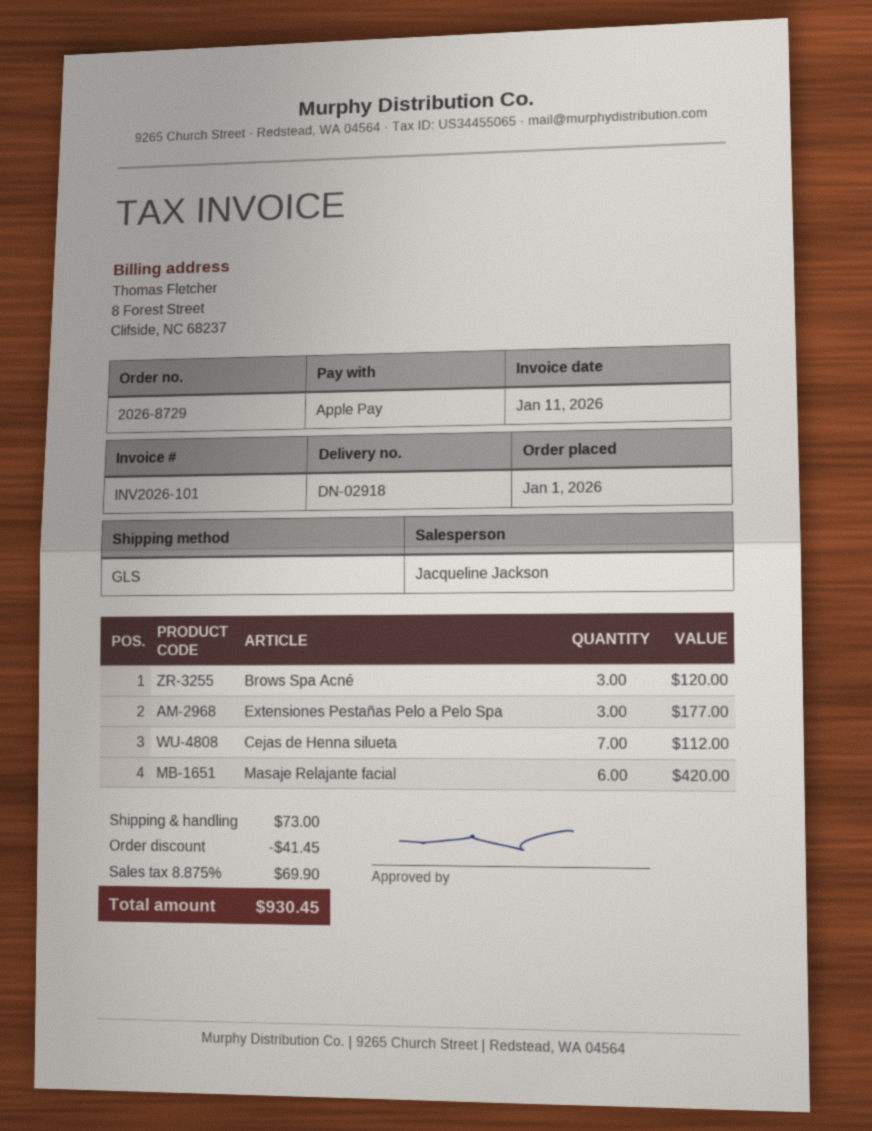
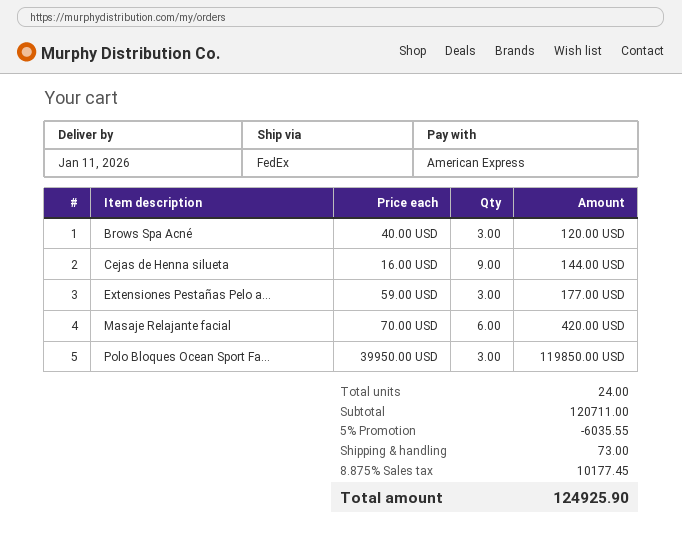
payment method: Apple Pay -> American Express
shipping method: GLS -> FedEx
Cejas de Henna silueta: 7 for 112.00 -> 9 for 144.00
Polo Bloques Ocean Sport Fa...: none -> 3 for 119850.00
discount: 41.45 -> 6035.55
tax: 8.875% = 69.90 -> 8.875% = 10177.45
total: 930.45 -> 124925.90

